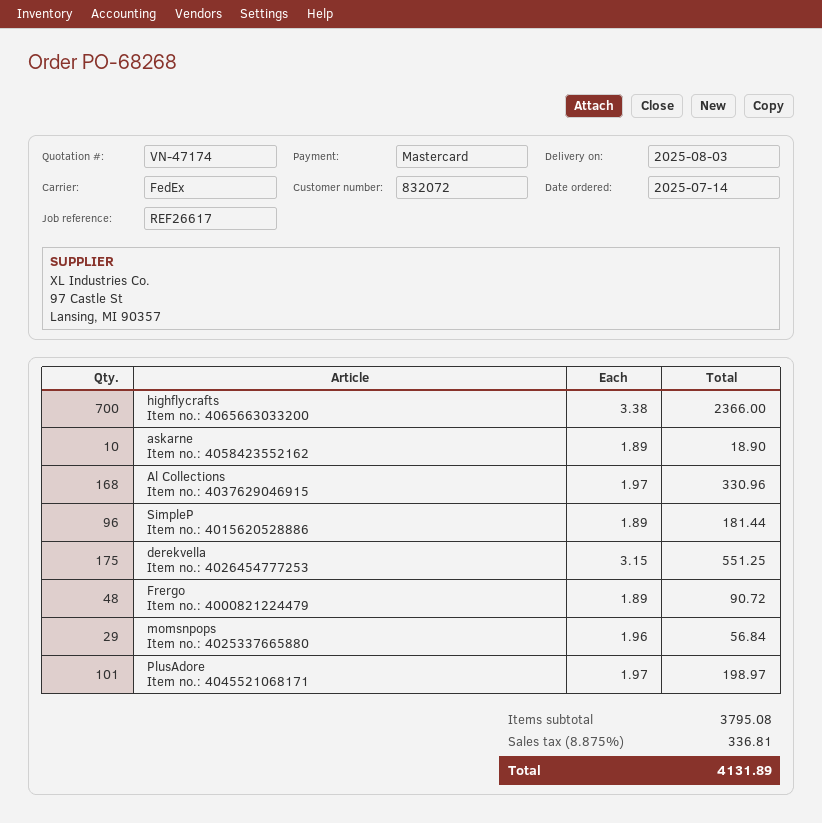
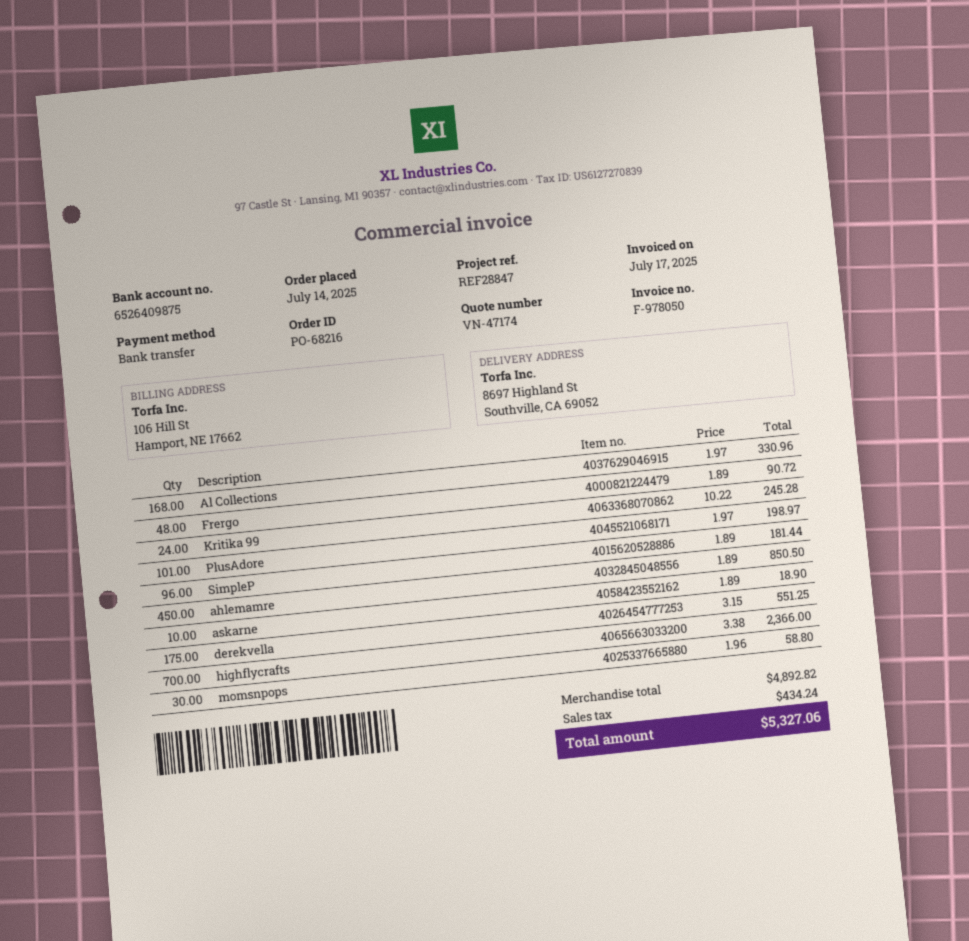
order number: PO-68268 -> PO-68216
reference: REF26617 -> REF28847
payment method: Mastercard -> bank transfer
momsnpops: 29 x 1.96 = 56.84 -> 30 x 1.96 = 58.80
Kritika 99: none -> 24 x 10.22 = 245.28
ahlemamre: none -> 450 x 1.89 = 850.50
subtotal: 3795.08 -> 4892.82
tax: 336.81 -> 434.24
total: 4131.89 -> 5327.06

